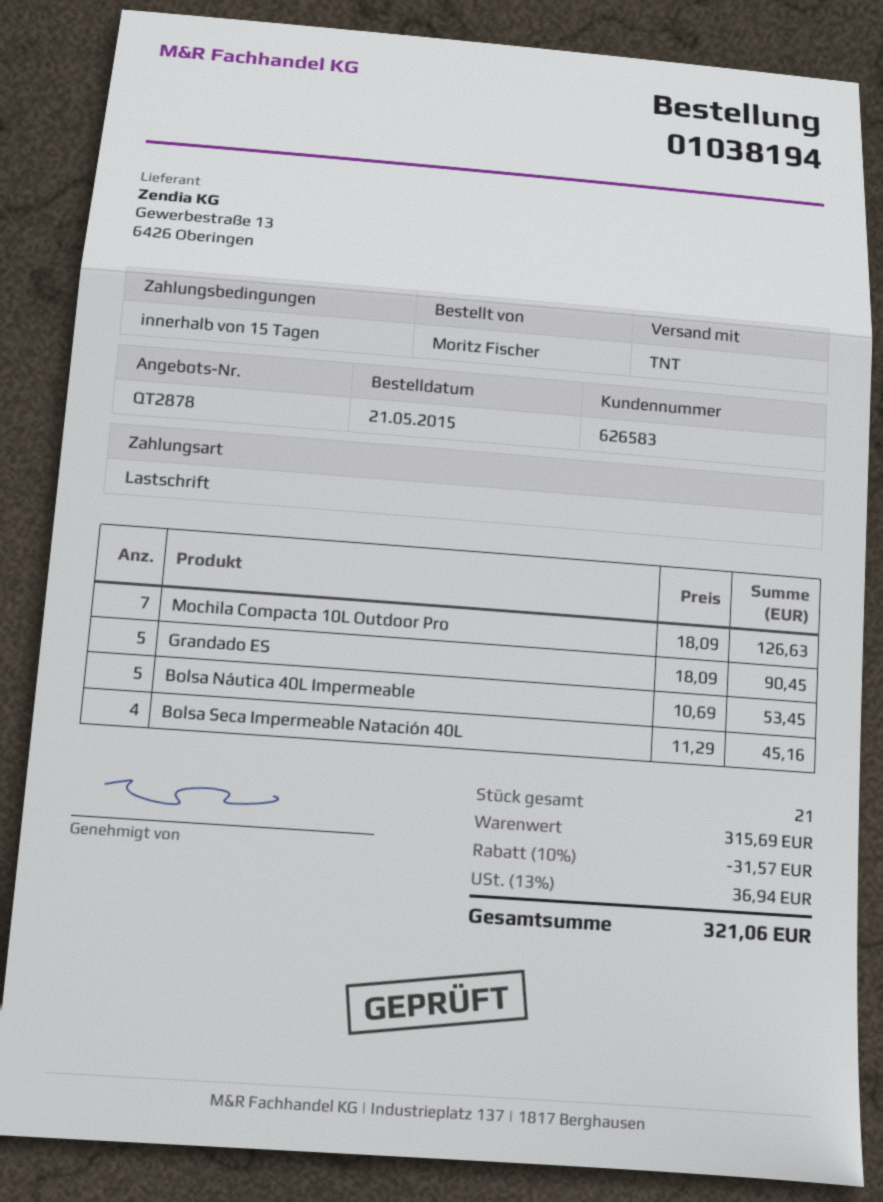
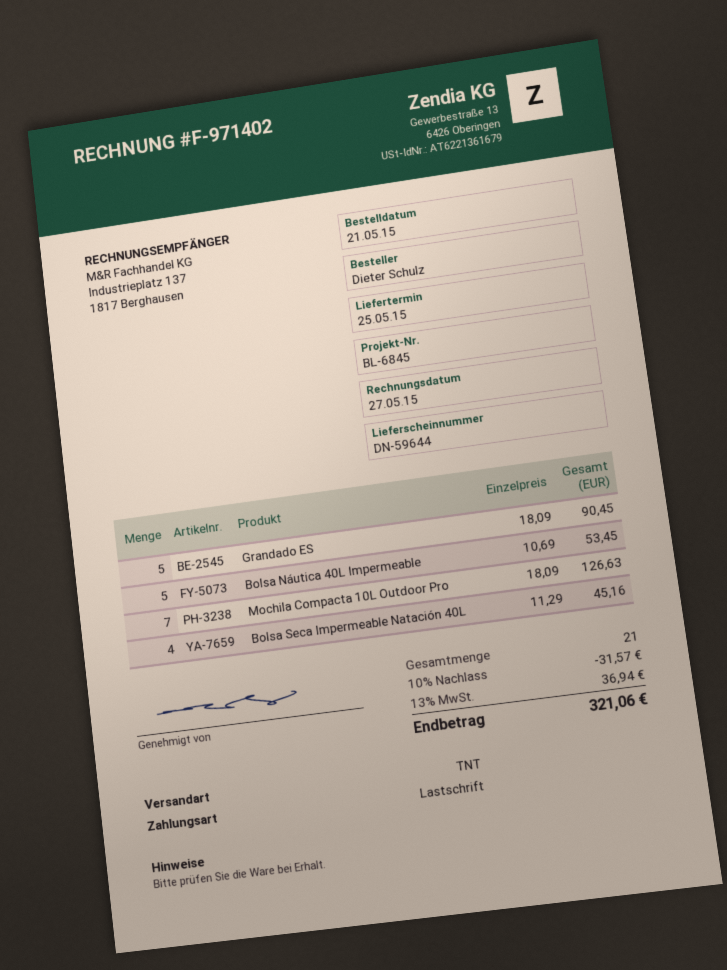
ordered by: Moritz Fischer -> Dieter Schulz

